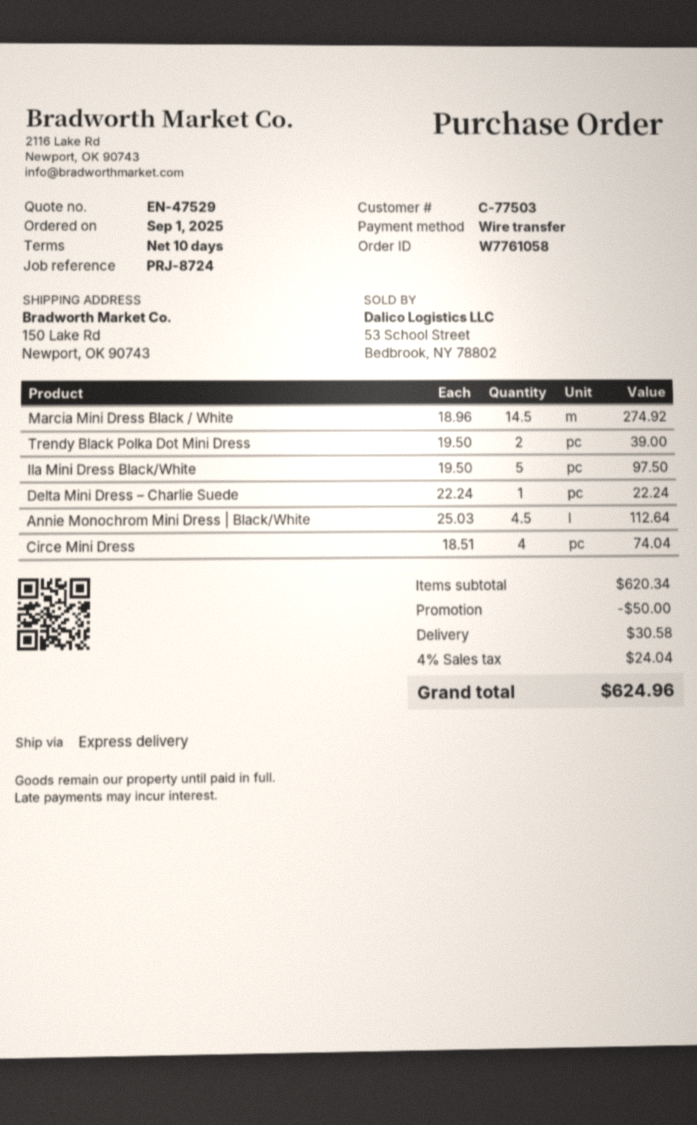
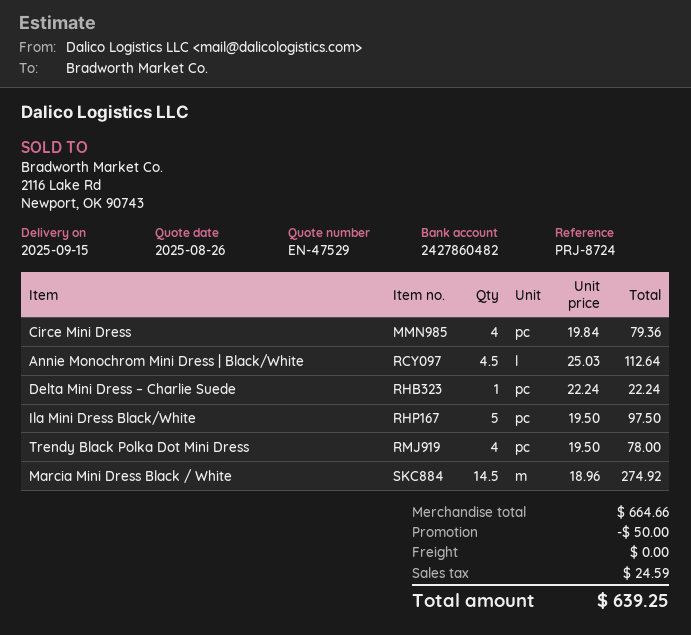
Trendy Black Polka Dot Mini Dress: 2 x 19.50 = 39.00 -> 4 x 19.50 = 78.00
Circe Mini Dress: 4 x 18.51 = 74.04 -> 4 x 19.84 = 79.36
subtotal: 620.34 -> 664.66
shipping: 30.58 -> 0.00
tax: 24.04 -> 24.59
total: 624.96 -> 639.25

